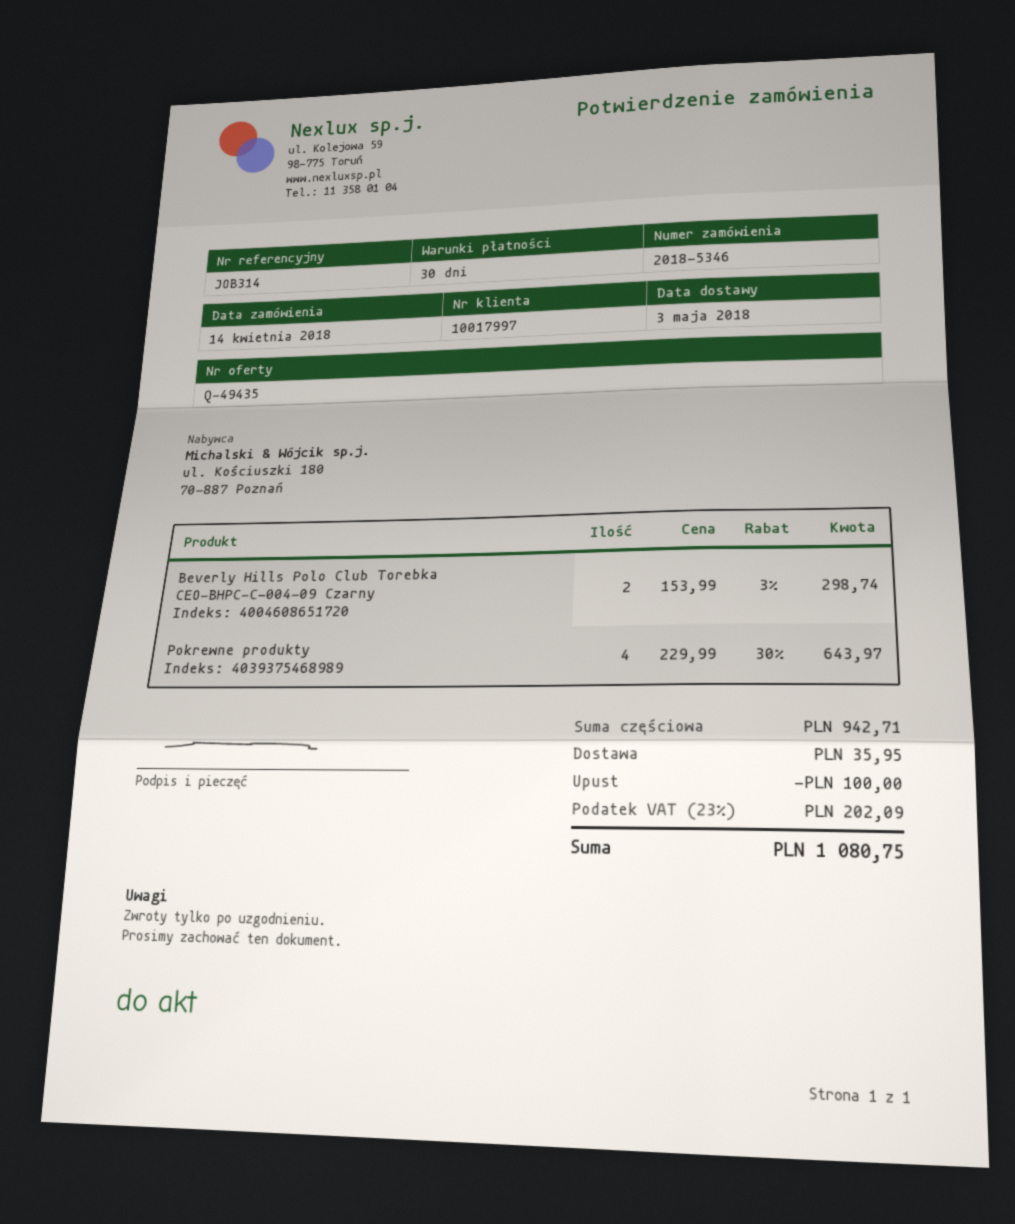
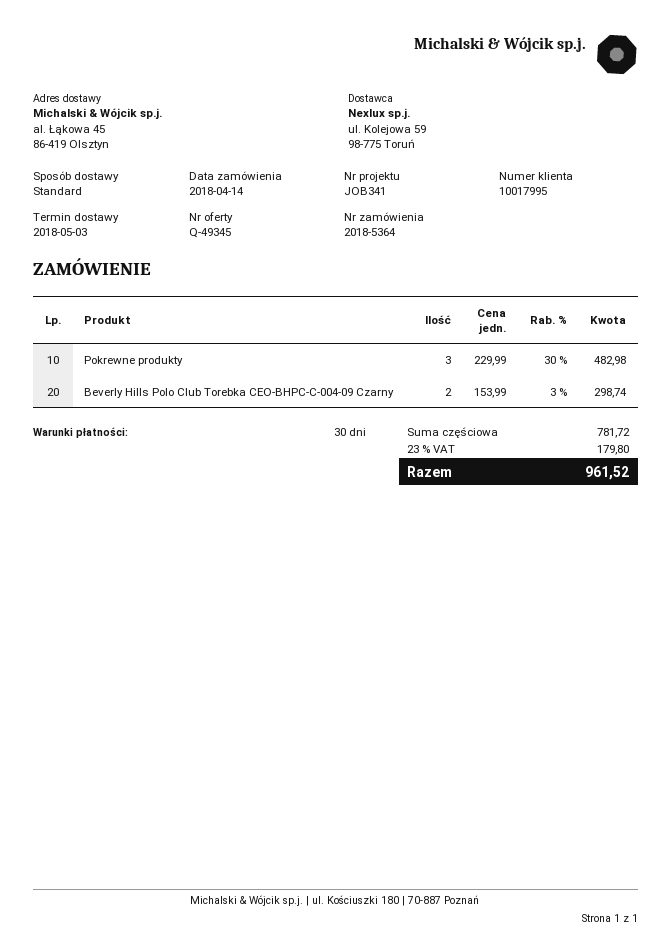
quote number: Q-49435 -> Q-49345
order number: 2018-5346 -> 2018-5364
customer number: 10017997 -> 10017995
reference: JOB314 -> JOB341
Pokrewne produkty: 4 x 229.99 - 30% = 643.97 -> 3 x 229.99 - 30% = 482.98
subtotal: 942.71 -> 781.72
discount: 100.00 -> none
shipping: 35.95 -> none
tax: 23% = 202.09 -> 23% = 179.80
total: 1080.75 -> 961.52

